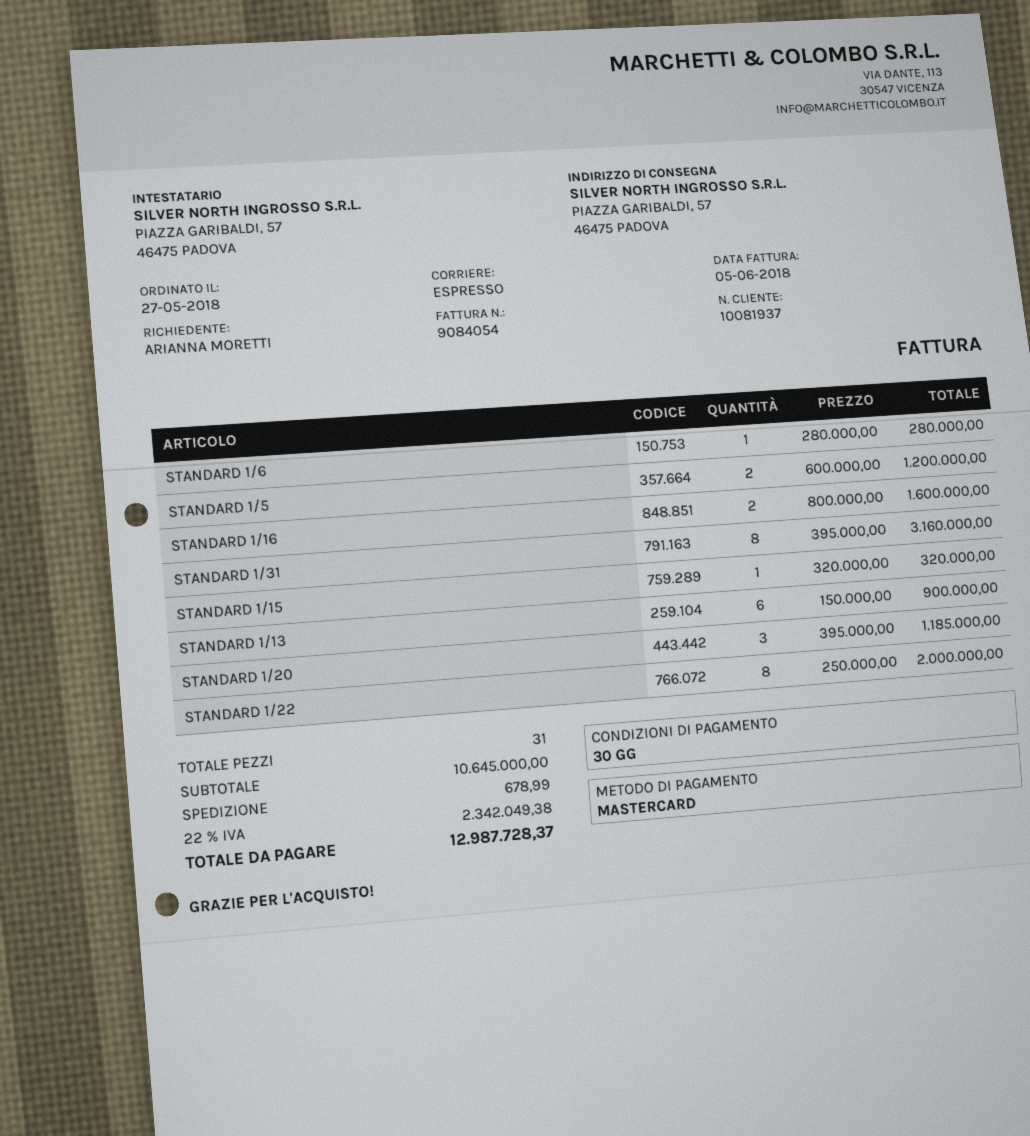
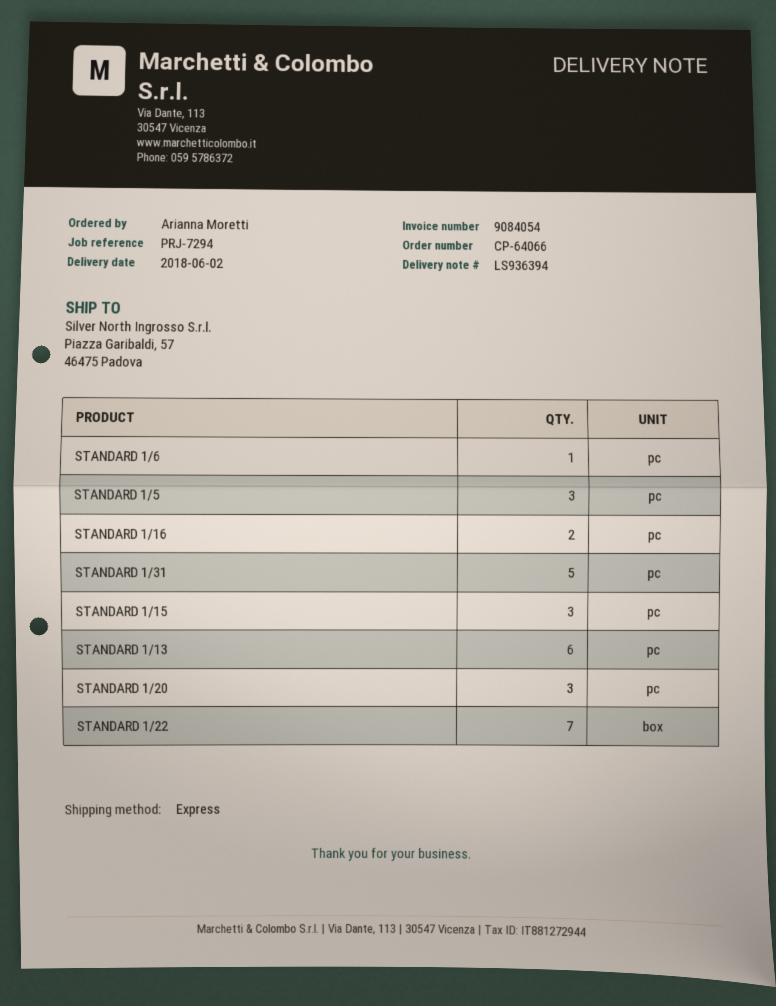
STANDARD 1/5: 2 -> 3
STANDARD 1/31: 8 -> 5
STANDARD 1/15: 1 -> 3
STANDARD 1/22: 8 -> 7

